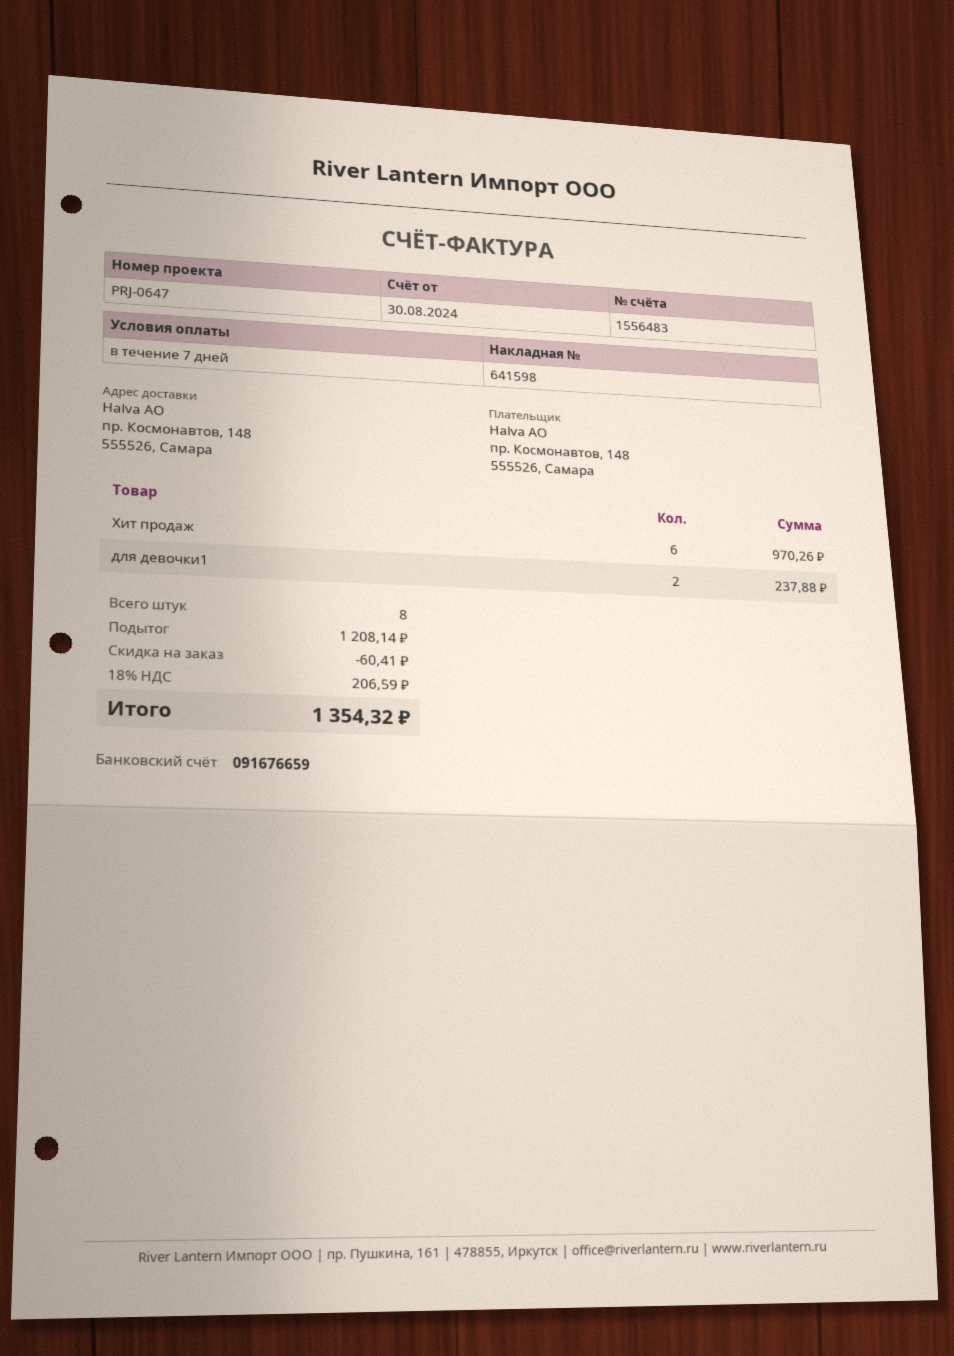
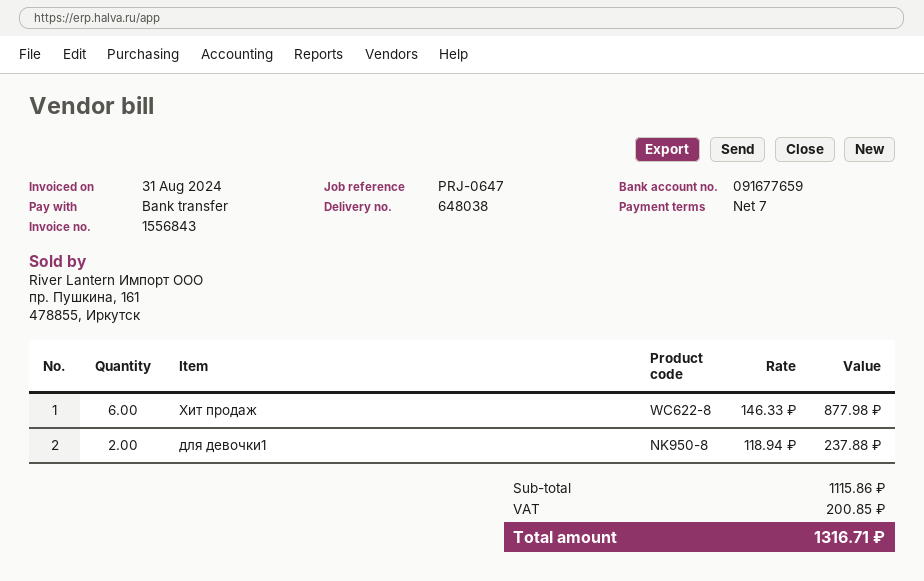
delivery note number: 641598 -> 648038
invoice number: 1556483 -> 1556843
invoice date: 2024-08-30 -> 2024-08-31
bank account: 091676659 -> 091677659
Хит продаж: 6 for 970.26 -> 6 for 877.98
subtotal: 1208.14 -> 1115.86
discount: 60.41 -> none
tax: 206.59 -> 200.85
total: 1354.32 -> 1316.71

